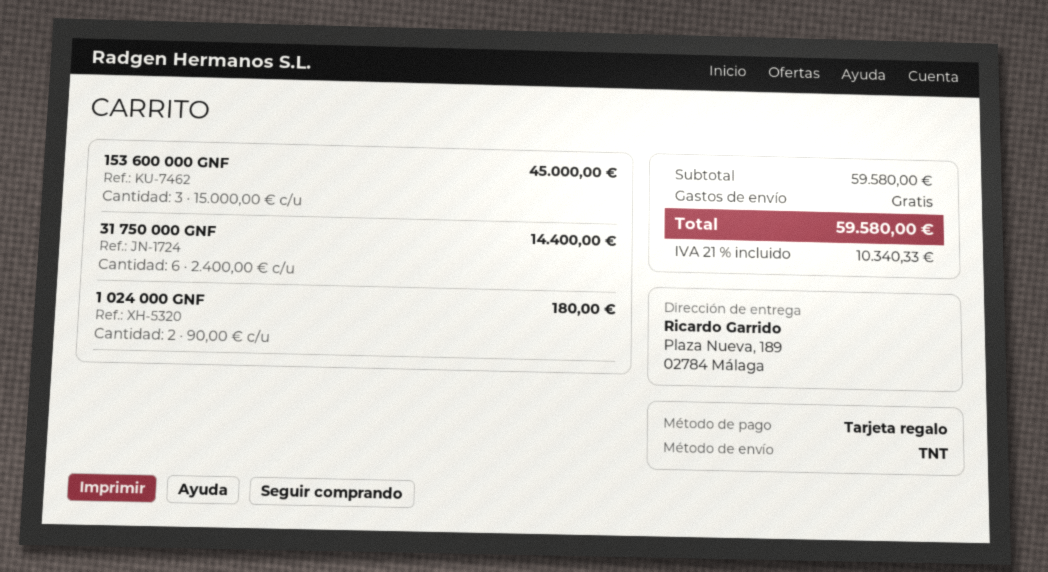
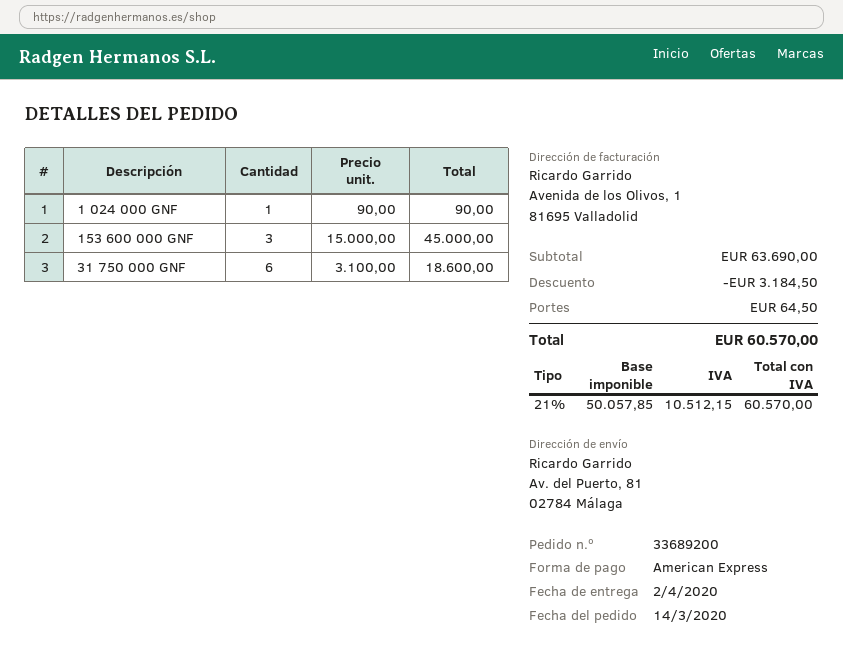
payment method: gift card -> American Express
ship to: Plaza Nueva, 189, 02784 Málaga -> Av. del Puerto, 81, 02784 Málaga
31 750 000 GNF: 6 x 2400.00 = 14400.00 -> 6 x 3100.00 = 18600.00
1 024 000 GNF: 2 x 90.00 = 180.00 -> 1 x 90.00 = 90.00
subtotal: 59580.00 -> 63690.00
discount: none -> 3184.50
shipping: 0.00 -> 64.50
tax: 21% = 10340.33 -> 21% = 10512.15
total: 59580.00 -> 60570.00

